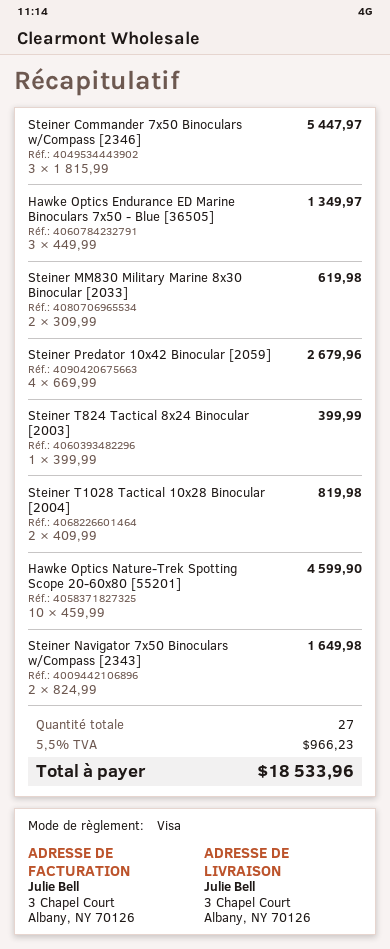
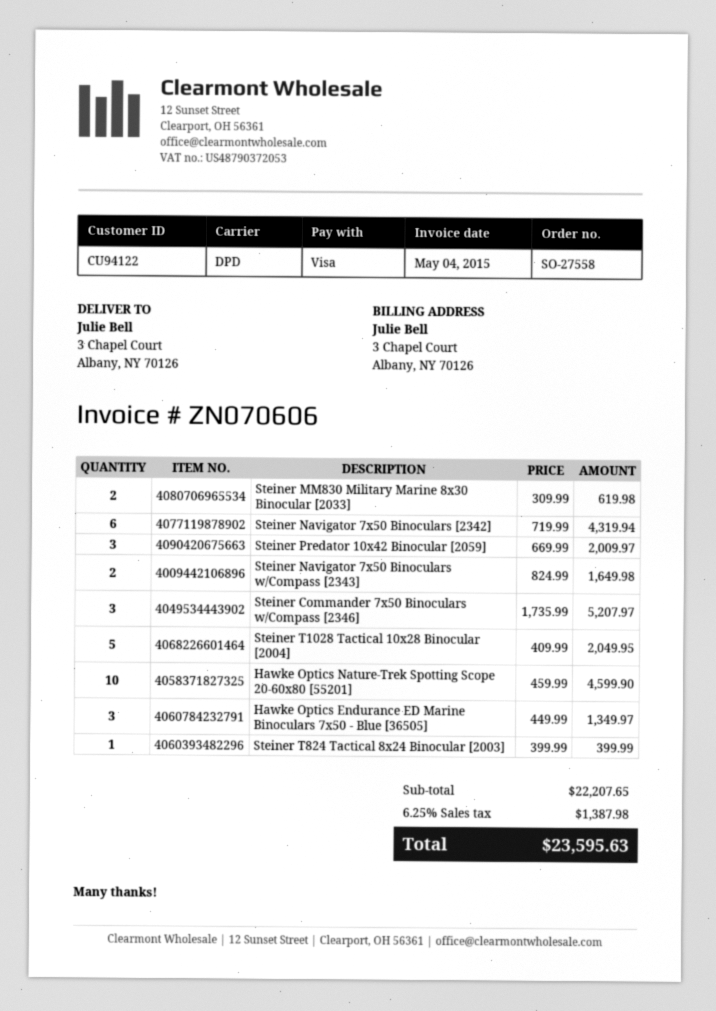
Steiner Commander 7x50 Binoculars w/Compass [2346]: 3 x 1815.99 = 5447.97 -> 3 x 1735.99 = 5207.97
Steiner Predator 10x42 Binocular [2059]: 4 x 669.99 = 2679.96 -> 3 x 669.99 = 2009.97
Steiner T1028 Tactical 10x28 Binocular [2004]: 2 x 409.99 = 819.98 -> 5 x 409.99 = 2049.95
Steiner Navigator 7x50 Binoculars [2342]: none -> 6 x 719.99 = 4319.94
tax: 5.5% = 966.23 -> 6.25% = 1387.98
total: 18533.96 -> 23595.63

